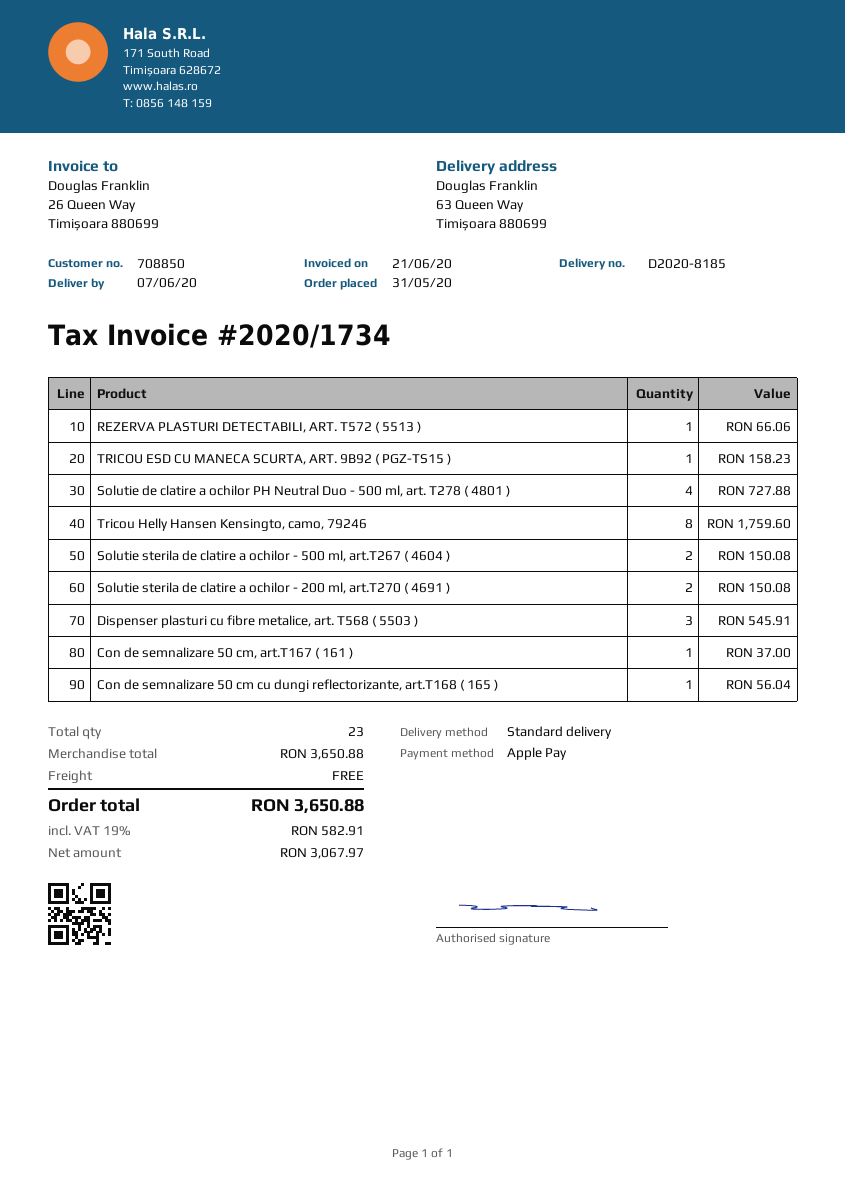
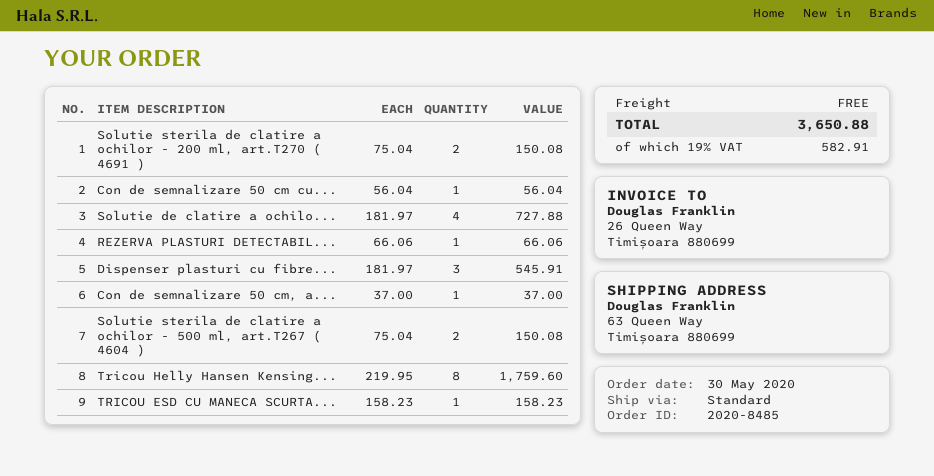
order date: 2020-05-31 -> 2020-05-30

